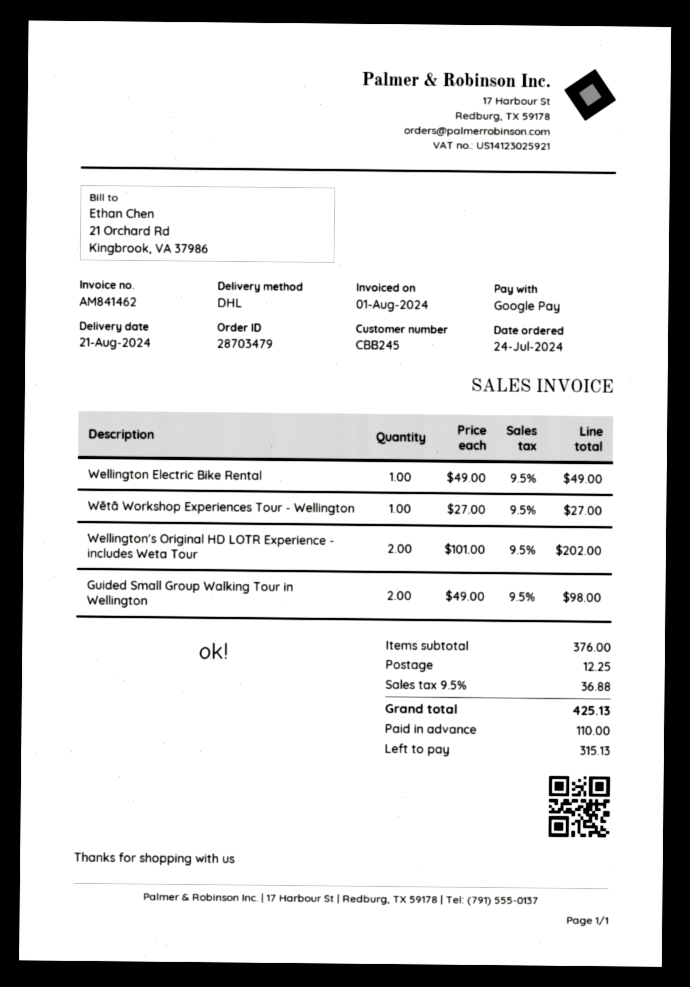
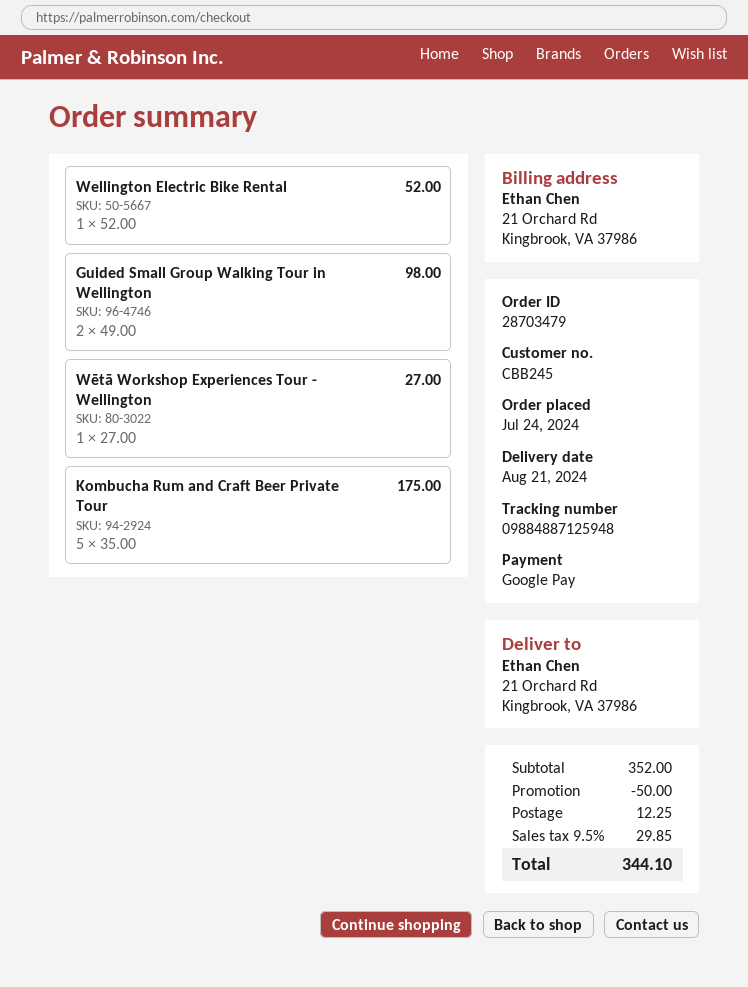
Wellington Electric Bike Rental: 1 x 49.00 = 49.00 -> 1 x 52.00 = 52.00
Wellington's Original HD LOTR Experience - includes Weta Tour: 2 x 101.00 = 202.00 -> none
Kombucha Rum and Craft Beer Private Tour: none -> 5 x 35.00 = 175.00
subtotal: 376.00 -> 352.00
discount: none -> 50.00
tax: 9.5% = 36.88 -> 9.5% = 29.85
total: 425.13 -> 344.10

